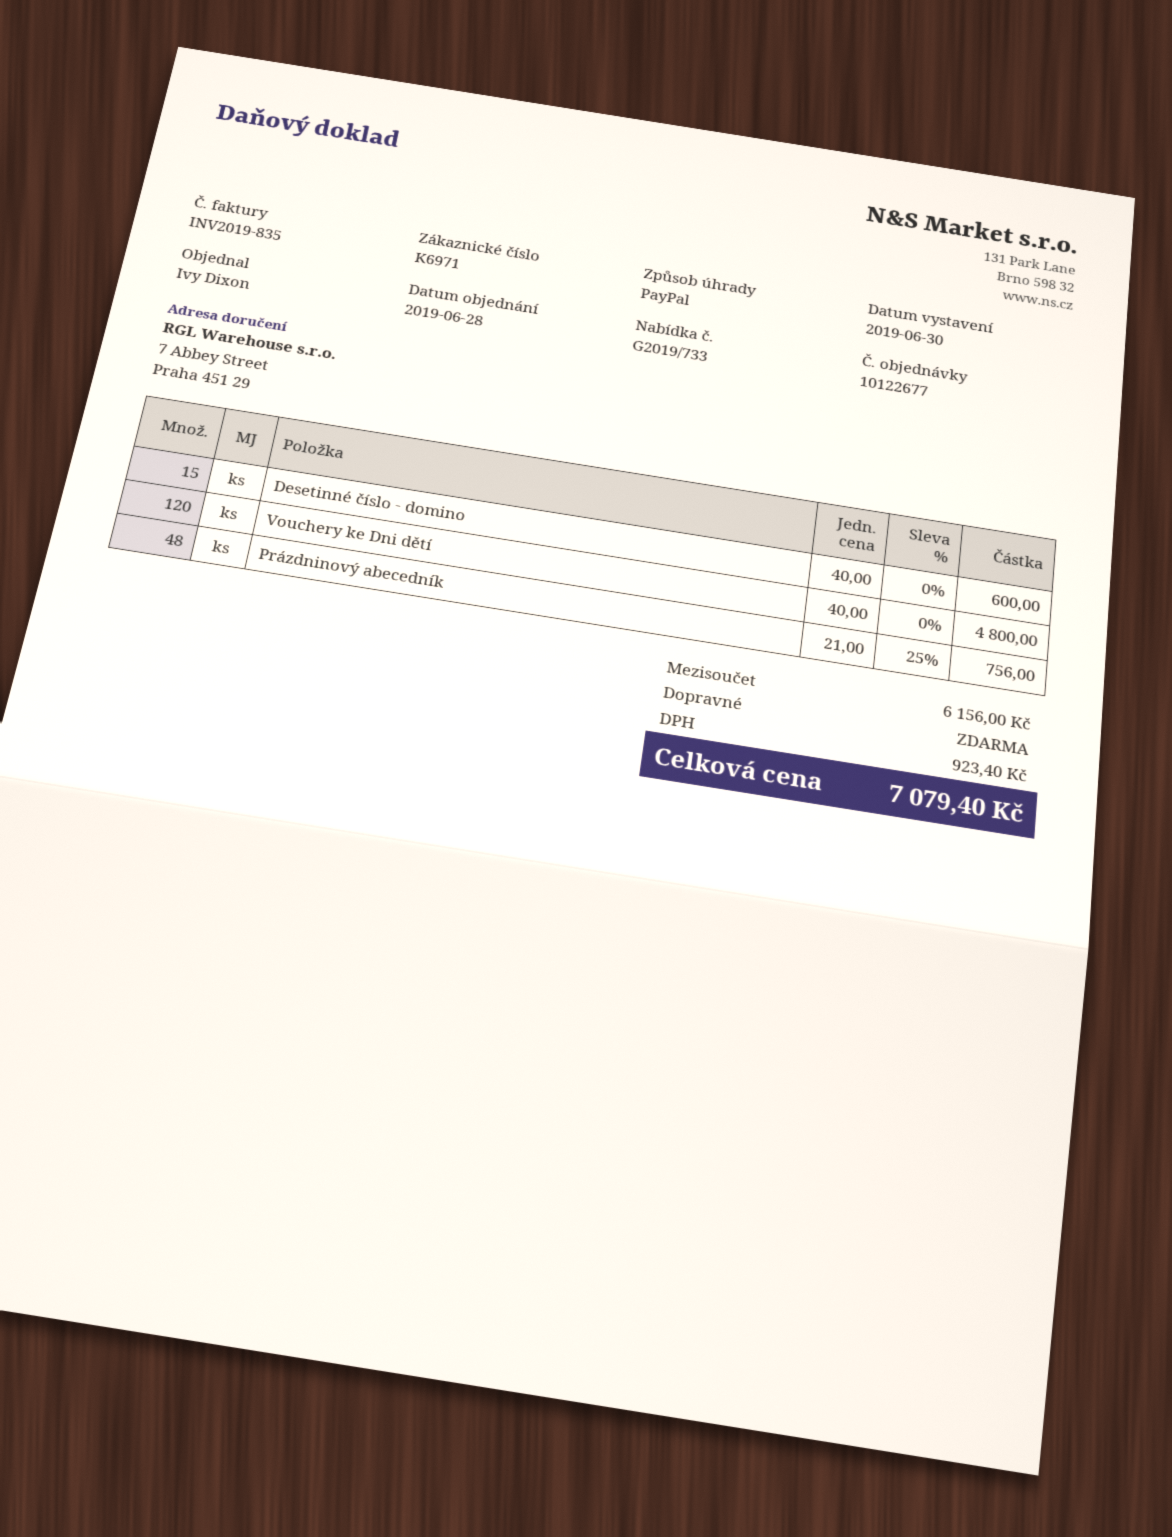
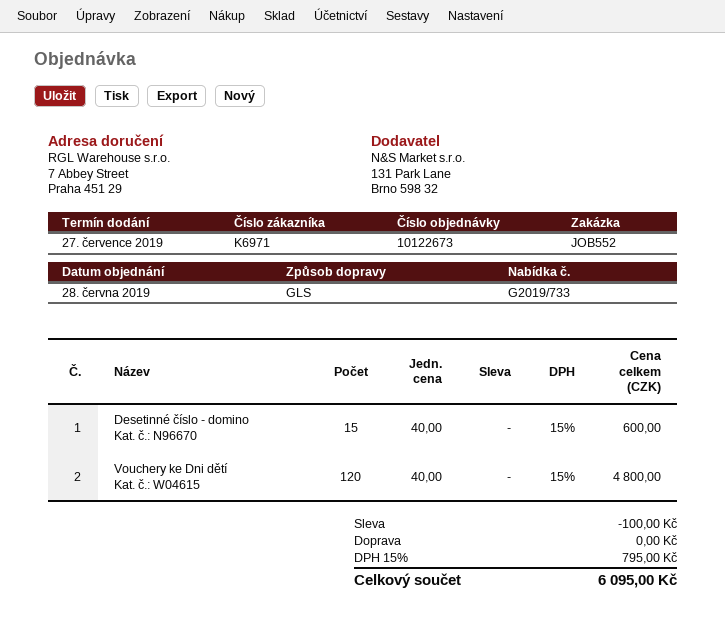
order number: 10122677 -> 10122673
Prázdninový abecedník: 48 x 21.00 - 25% = 756.00 -> none
discount: none -> 100.00
tax: 923.40 -> 795.00
total: 7079.40 -> 6095.00

